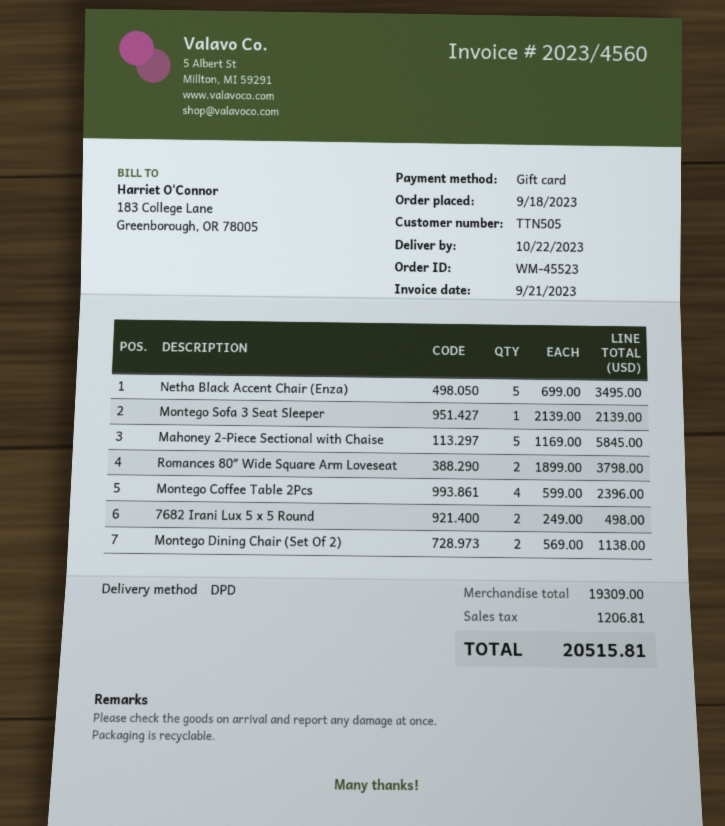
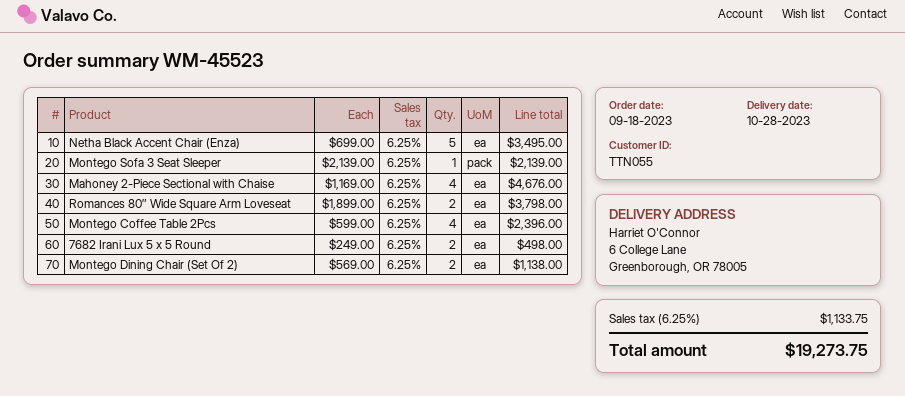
delivery date: 2023-10-22 -> 2023-10-28
customer number: TTN505 -> TTN055
Mahoney 2-Piece Sectional with Chaise: 5 x 1169.00 = 5845.00 -> 4 x 1169.00 = 4676.00
tax: 1206.81 -> 1133.75
total: 20515.81 -> 19273.75

